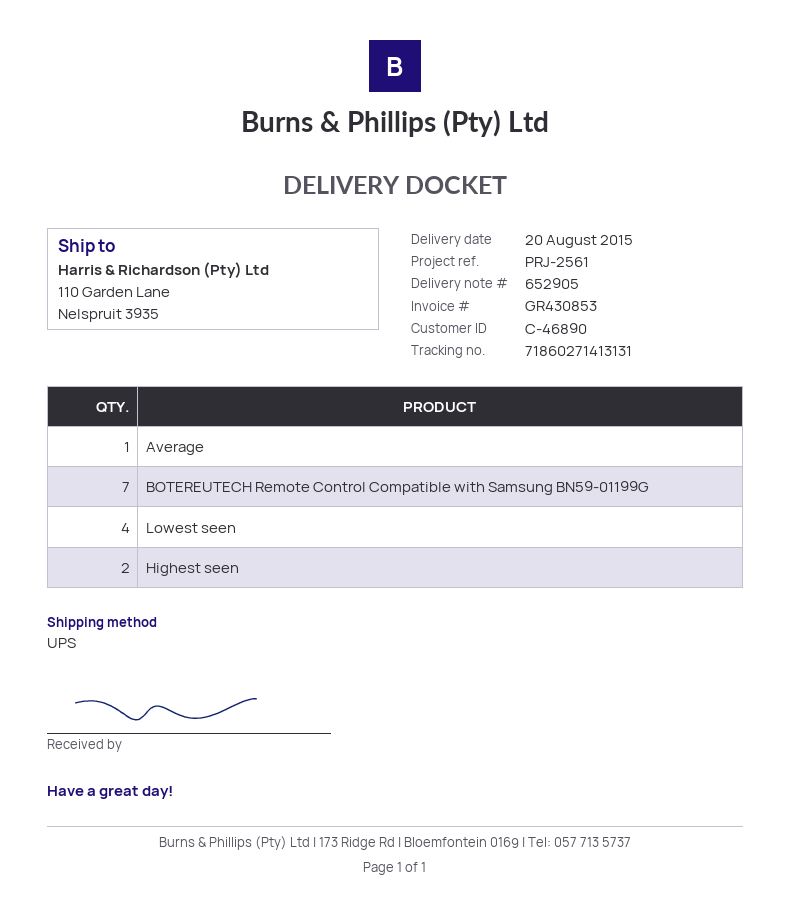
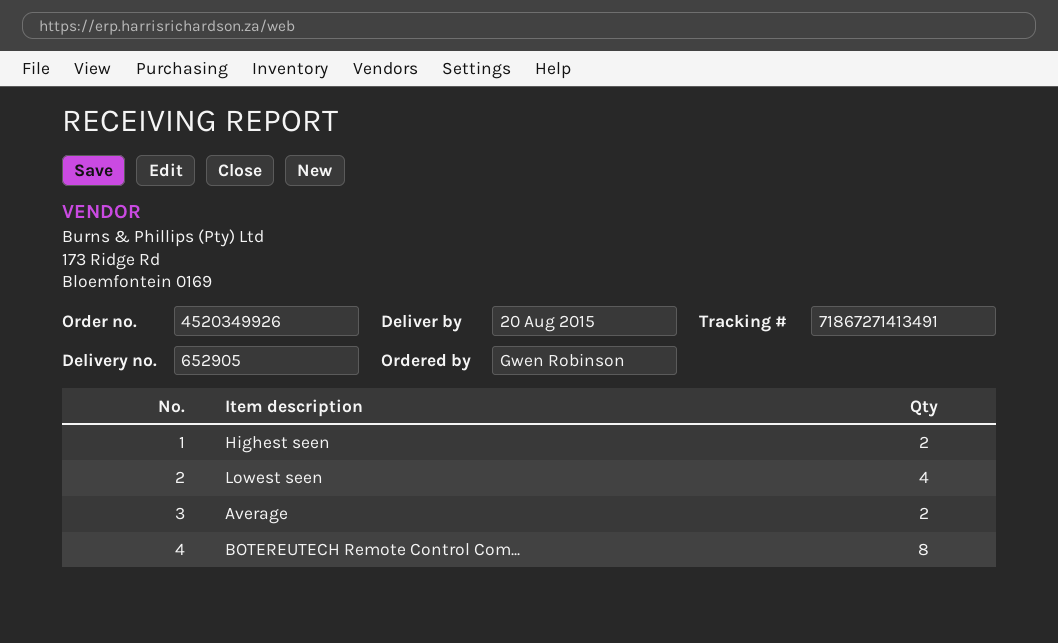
tracking number: 71860271413131 -> 71867271413491
Average: 1 -> 2
BOTEREUTECH Remote Control Compatible with Samsung BN59-01199G: 7 -> 8

